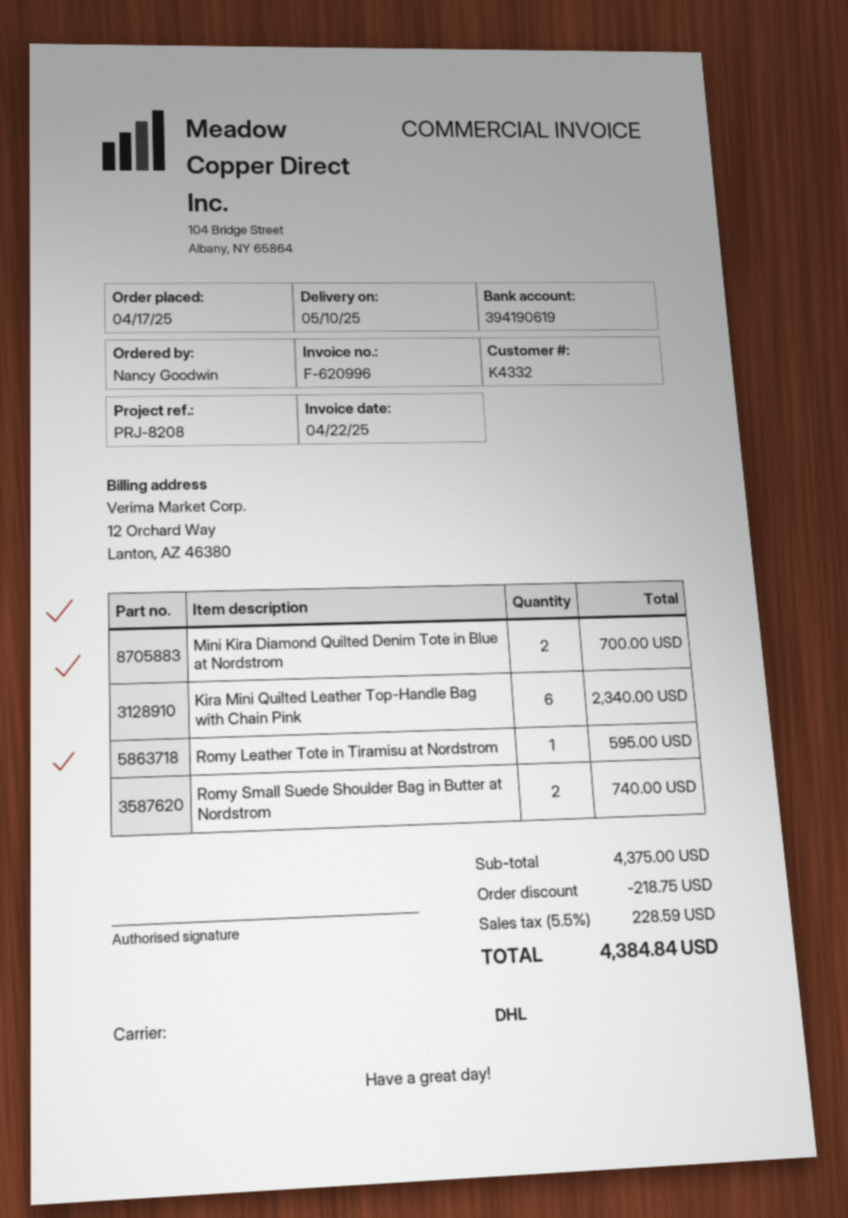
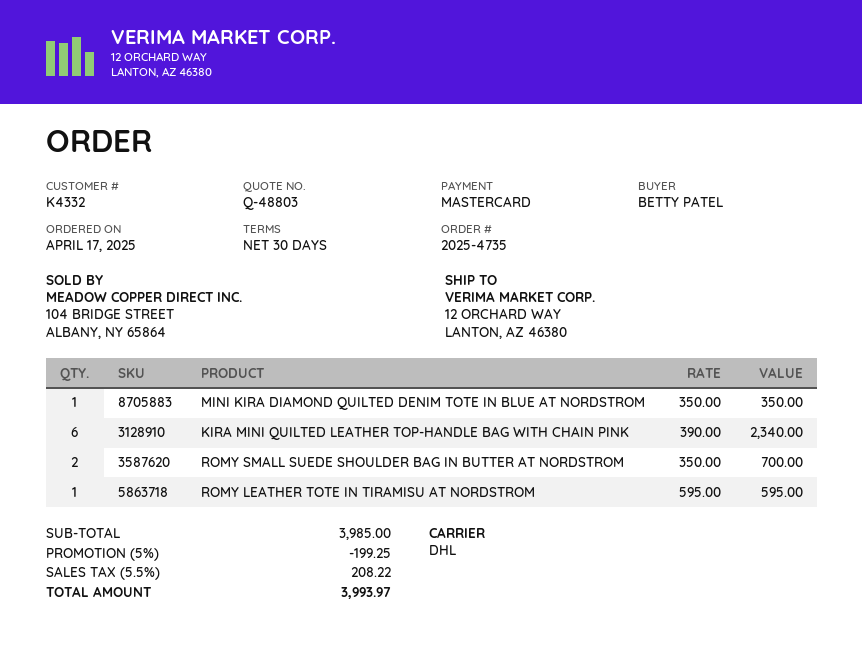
ordered by: Nancy Goodwin -> BETTY PATEL
Mini Kira Diamond Quilted Denim Tote in Blue at Nordstrom: 2 for 700.00 -> 1 for 350.00
Romy Small Suede Shoulder Bag in Butter at Nordstrom: 2 for 740.00 -> 2 for 700.00
subtotal: 4375.00 -> 3985.00
discount: 218.75 -> 199.25
tax: 5.5% = 228.59 -> 5.5% = 208.22
total: 4384.84 -> 3993.97

